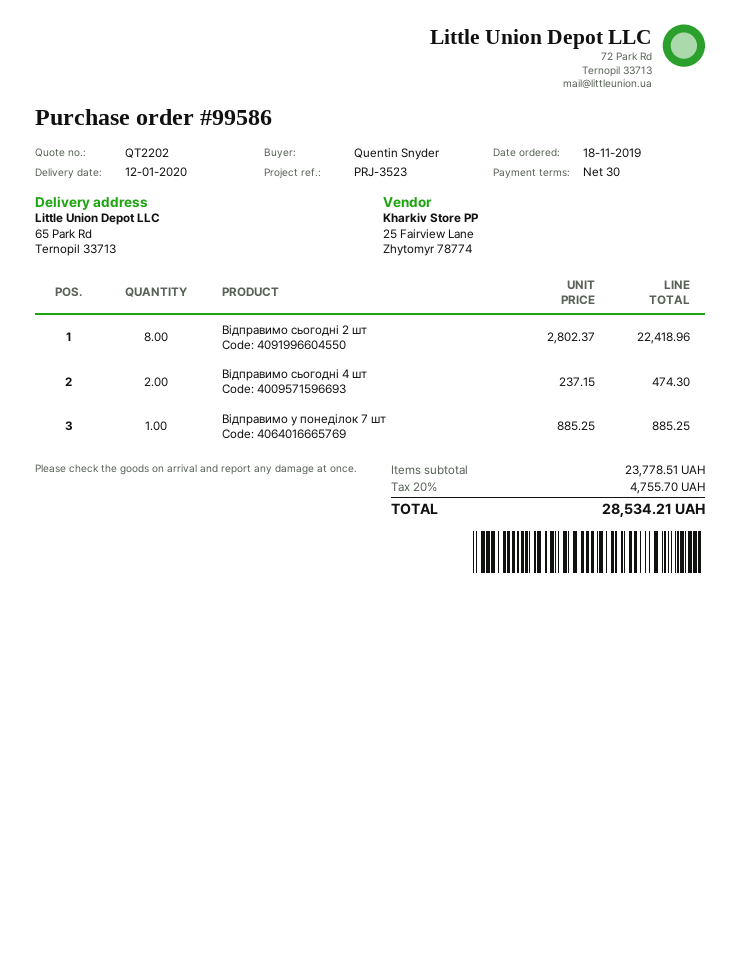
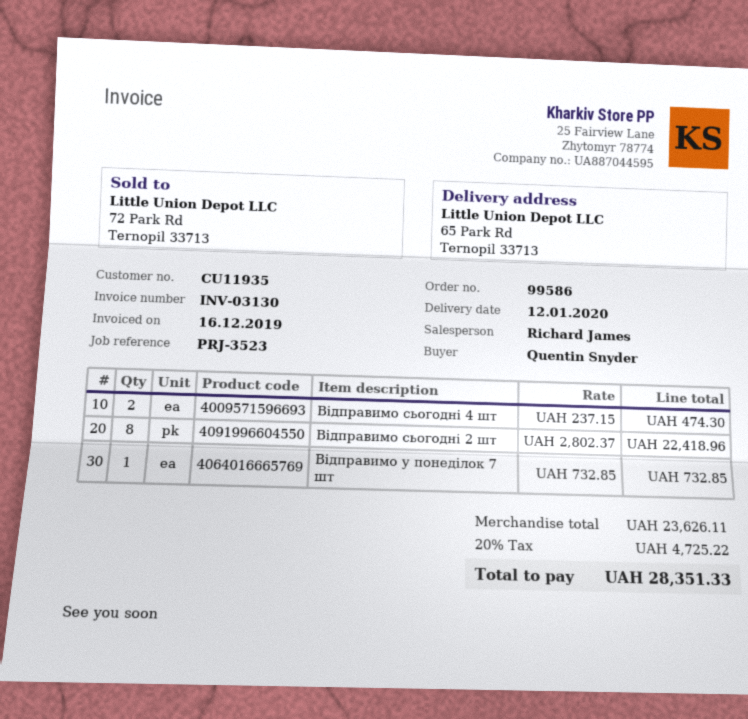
Відправимо у понеділок 7 шт: 1 x 885.25 = 885.25 -> 1 x 732.85 = 732.85
subtotal: 23778.51 -> 23626.11
tax: 20% = 4755.70 -> 20% = 4725.22
total: 28534.21 -> 28351.33

